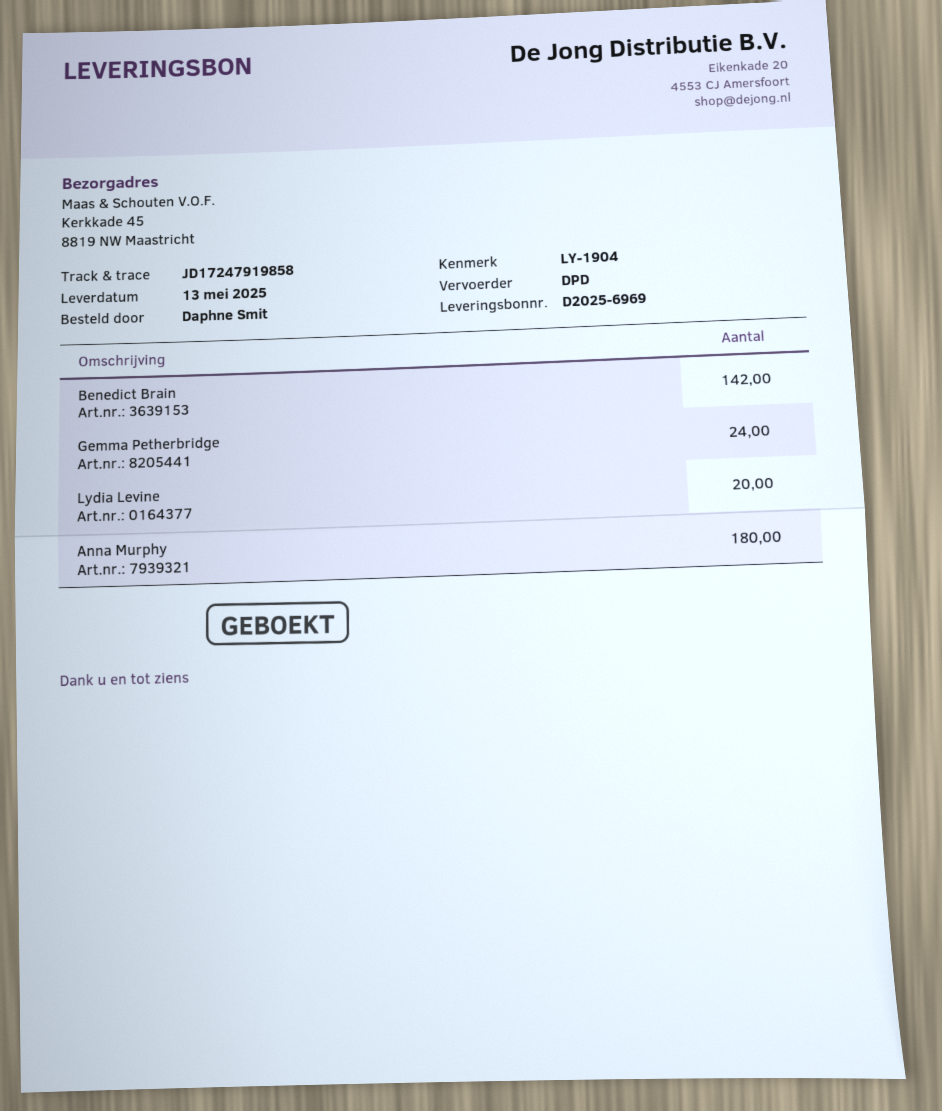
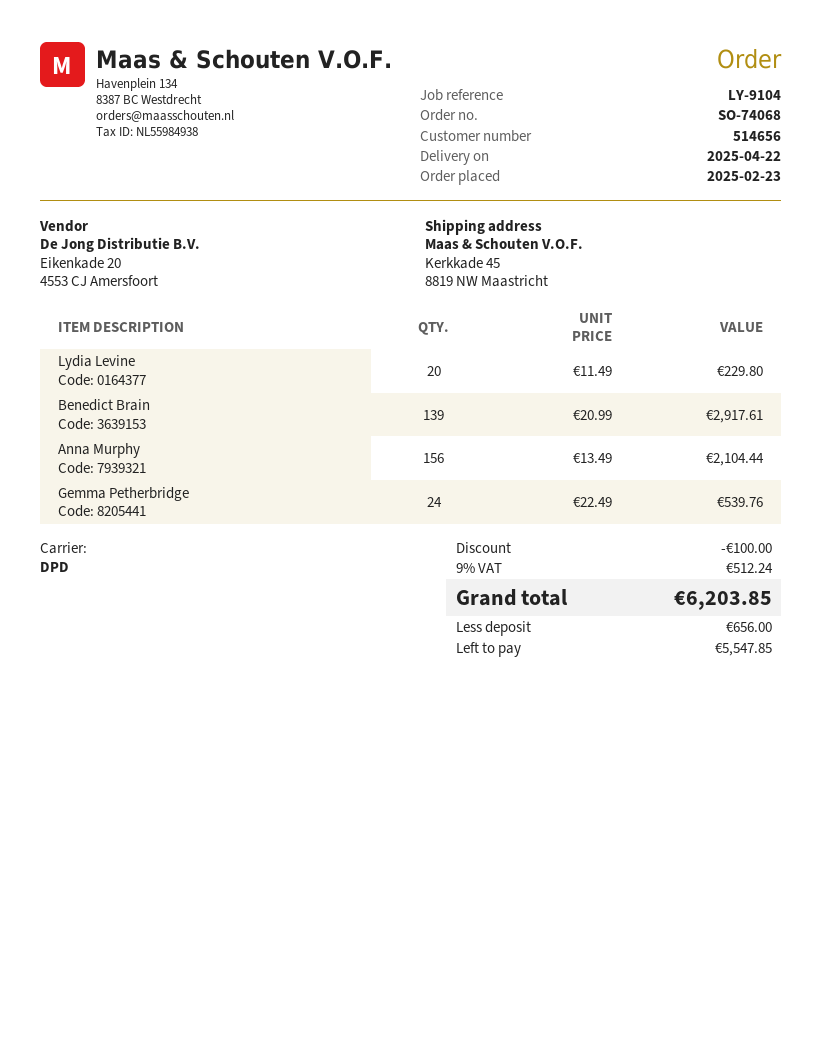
delivery date: 2025-05-13 -> 2025-04-22
reference: LY-1904 -> LY-9104
Benedict Brain: 142 -> 139
Anna Murphy: 180 -> 156

